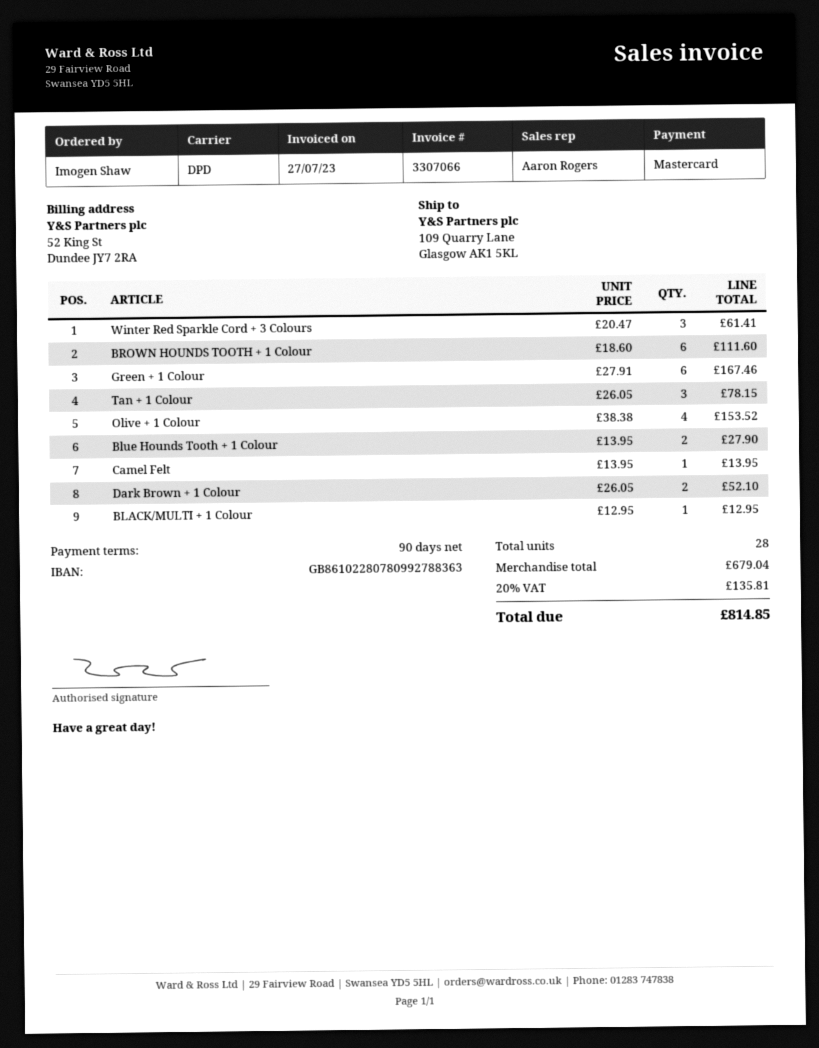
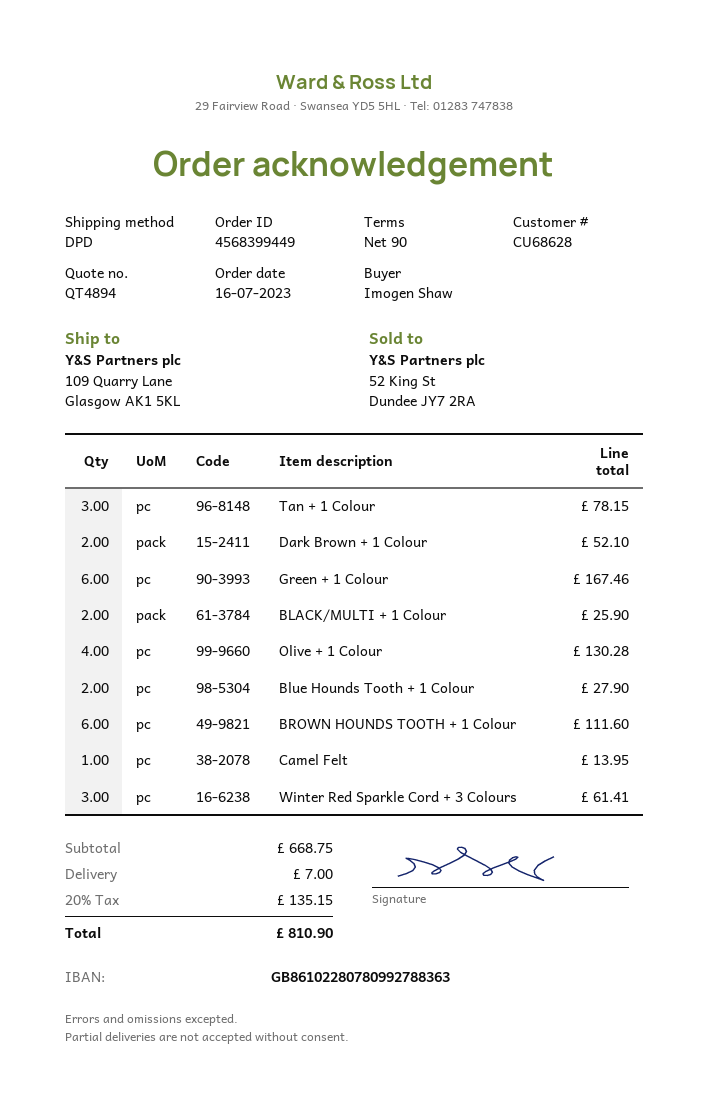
Olive + 1 Colour: 4 for 153.52 -> 4 for 130.28
BLACK/MULTI + 1 Colour: 1 for 12.95 -> 2 for 25.90
subtotal: 679.04 -> 668.75
shipping: none -> 7.00
tax: 20% = 135.81 -> 20% = 135.15
total: 814.85 -> 810.90

